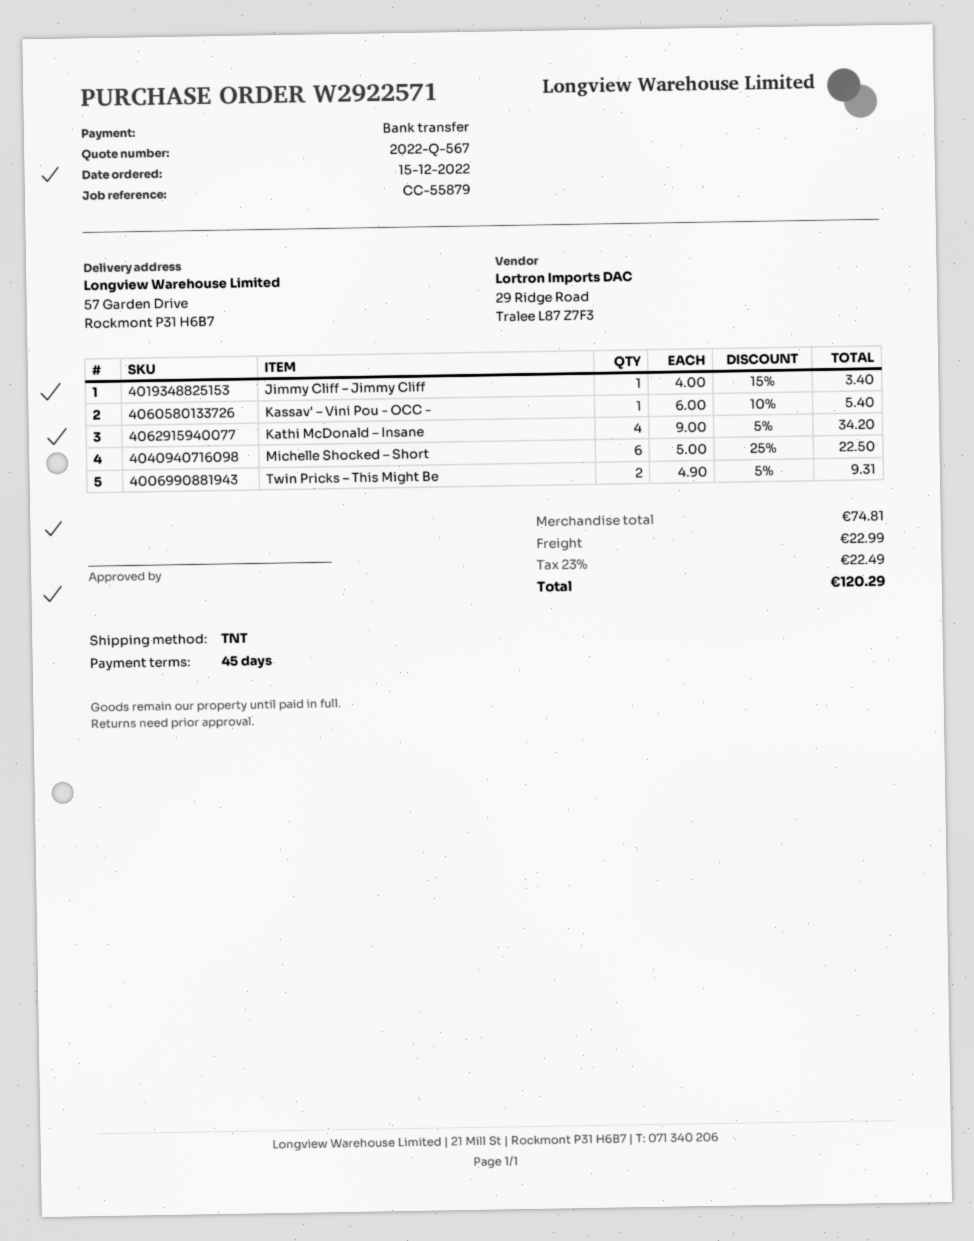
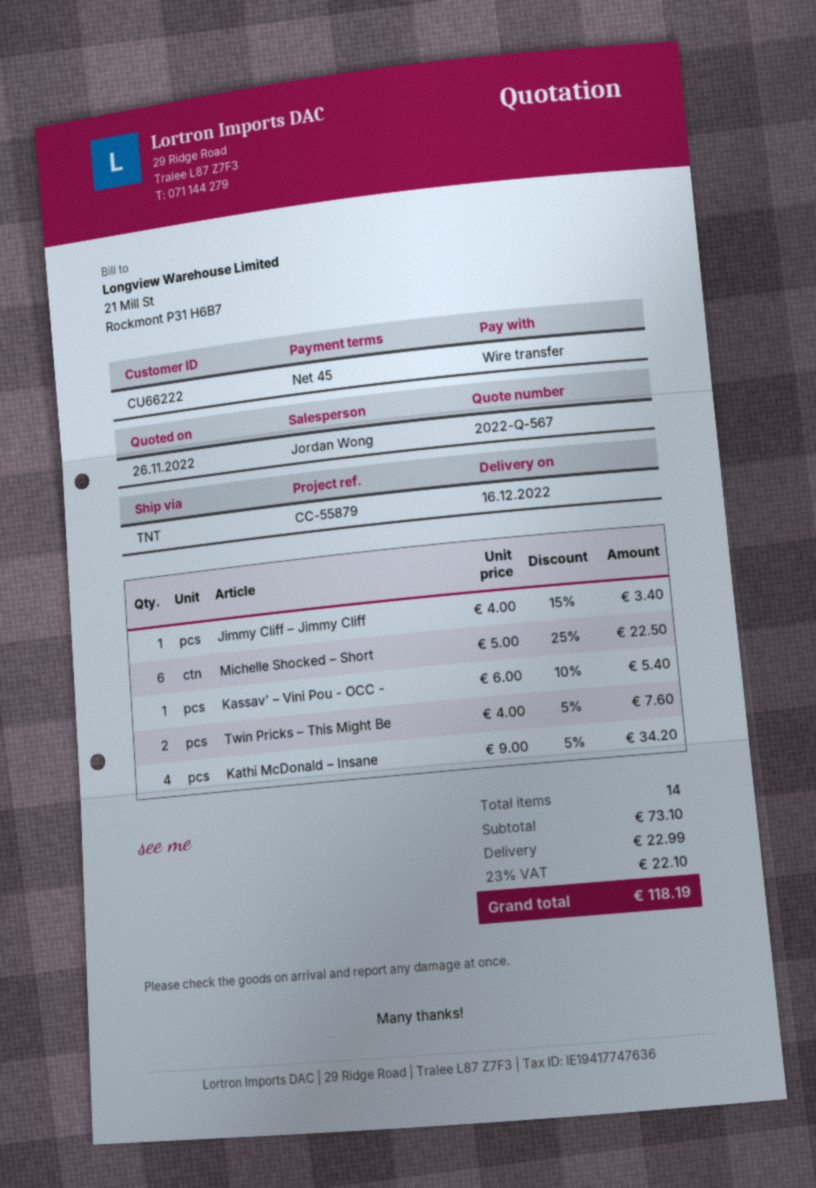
Twin Pricks – This Might Be: 2 x 4.90 - 5% = 9.31 -> 2 x 4.00 - 5% = 7.60
subtotal: 74.81 -> 73.10
tax: 23% = 22.49 -> 23% = 22.10
total: 120.29 -> 118.19

